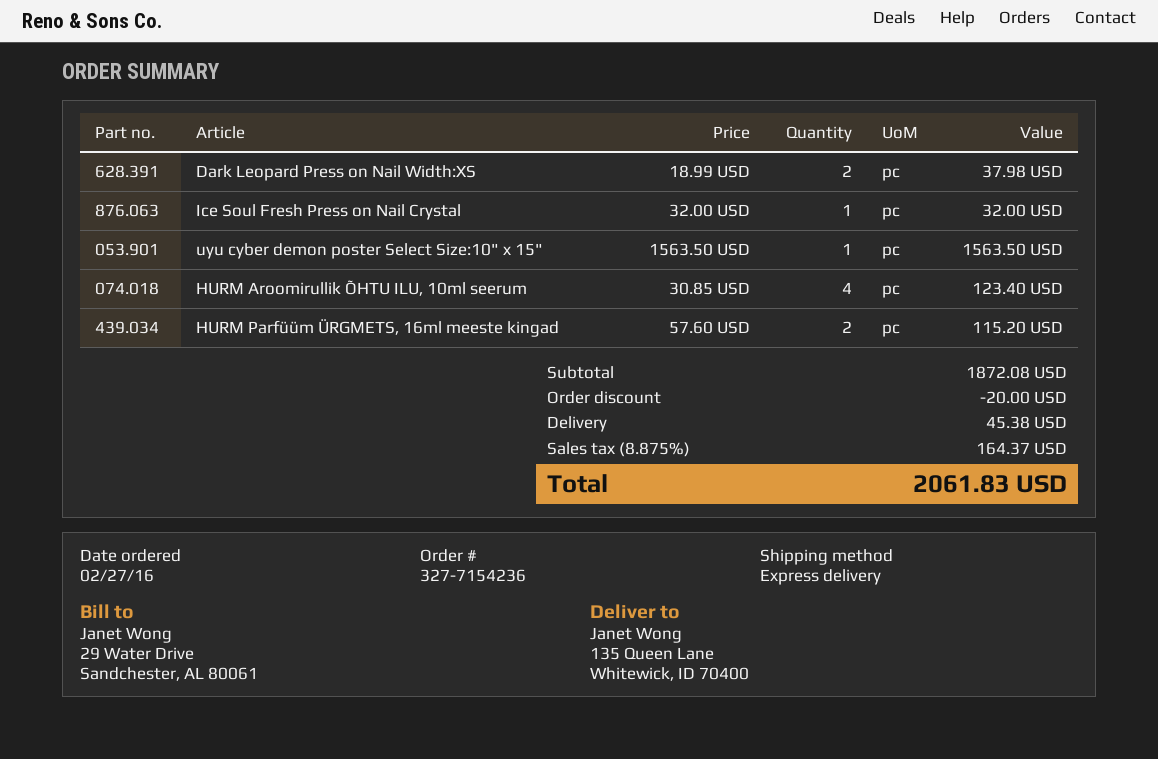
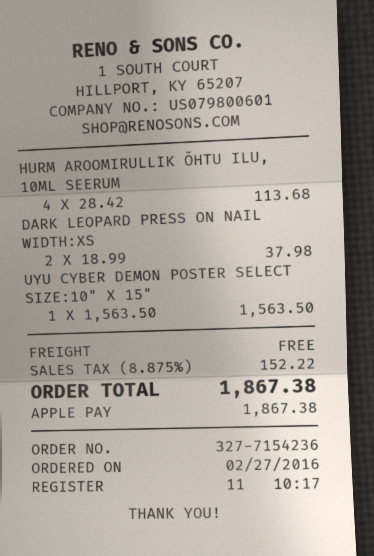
Ice Soul Fresh Press on Nail Crystal: 1 x 32.00 = 32.00 -> none
HURM Aroomirullik ÕHTU ILU, 10ml seerum: 4 x 30.85 = 123.40 -> 4 x 28.42 = 113.68
HURM Parfüüm ÜRGMETS, 16ml meeste kingad: 2 x 57.60 = 115.20 -> none
discount: 20.00 -> none
shipping: 45.38 -> 0.00
tax: 8.875% = 164.37 -> 8.875% = 152.22
total: 2061.83 -> 1867.38

